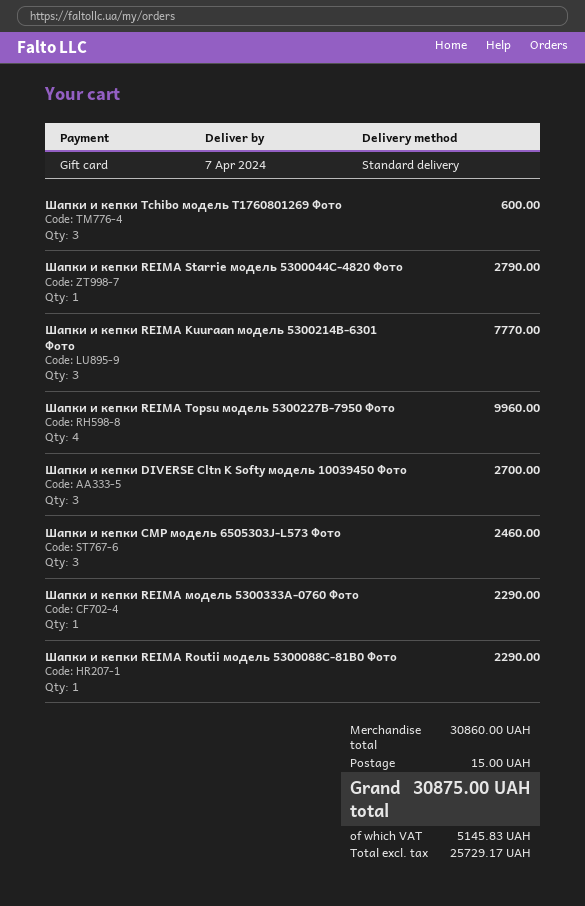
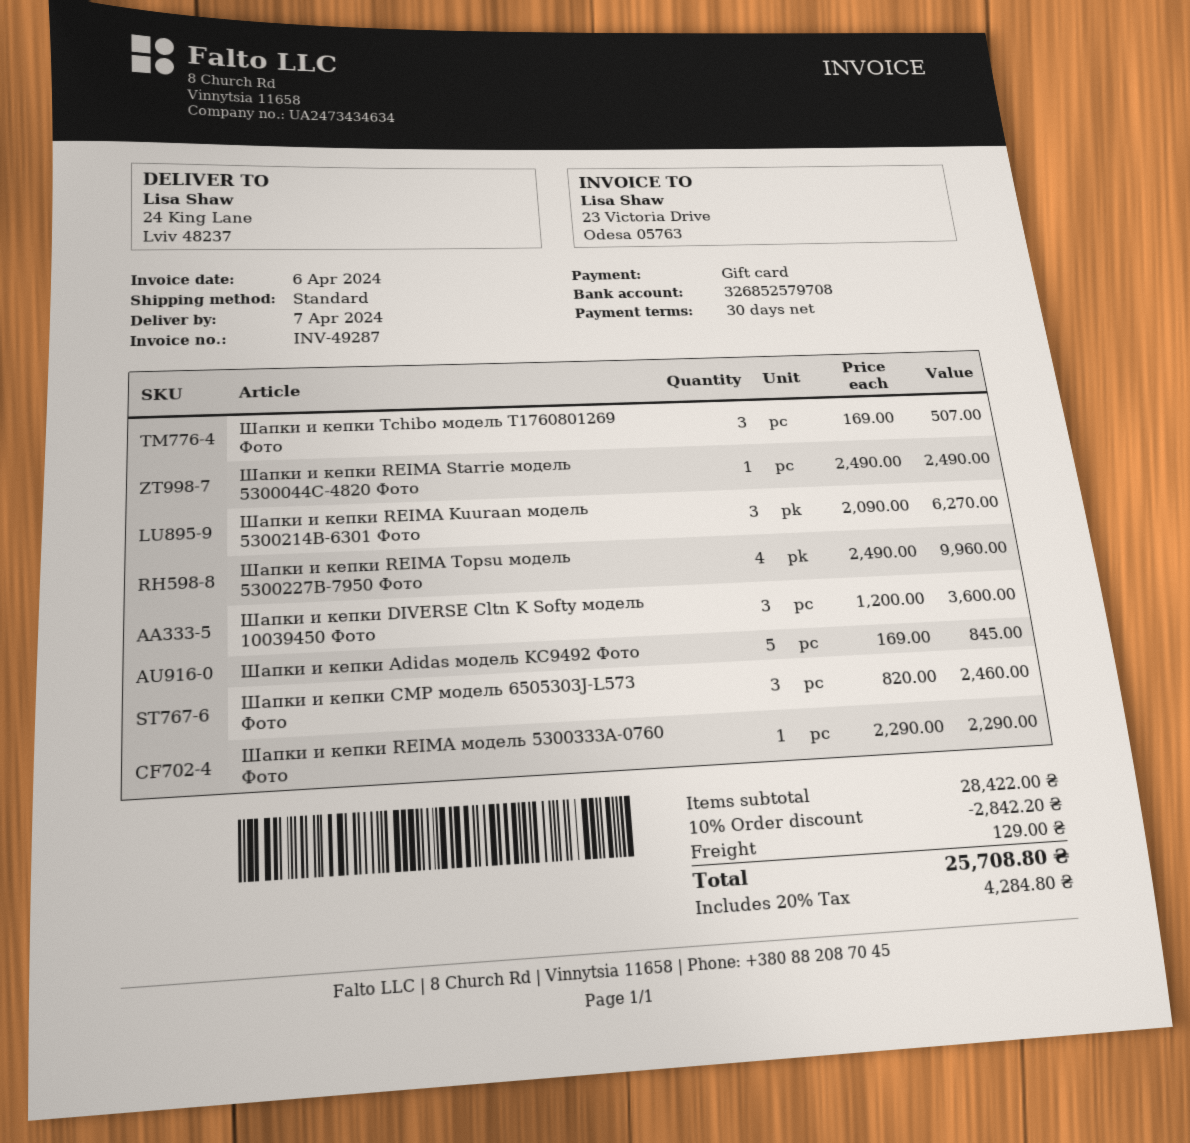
Шапки и кепки Tchibo модель T1760801269 Фото: 3 for 600.00 -> 3 for 507.00
Шапки и кепки REIMA Starrie модель 5300044C-4820 Фото: 1 for 2790.00 -> 1 for 2490.00
Шапки и кепки REIMA Kuuraan модель 5300214B-6301 Фото: 3 for 7770.00 -> 3 for 6270.00
Шапки и кепки DIVERSE Cltn K Softy модель 10039450 Фото: 3 for 2700.00 -> 3 for 3600.00
Шапки и кепки REIMA Routii модель 5300088C-81B0 Фото: 1 for 2290.00 -> none
Шапки и кепки Adidas модель KC9492 Фото: none -> 5 for 845.00
subtotal: 30860.00 -> 28422.00
discount: none -> 10% = 2842.20
shipping: 15.00 -> 129.00
tax: 5145.83 -> 4284.80
total: 30875.00 -> 25708.80

